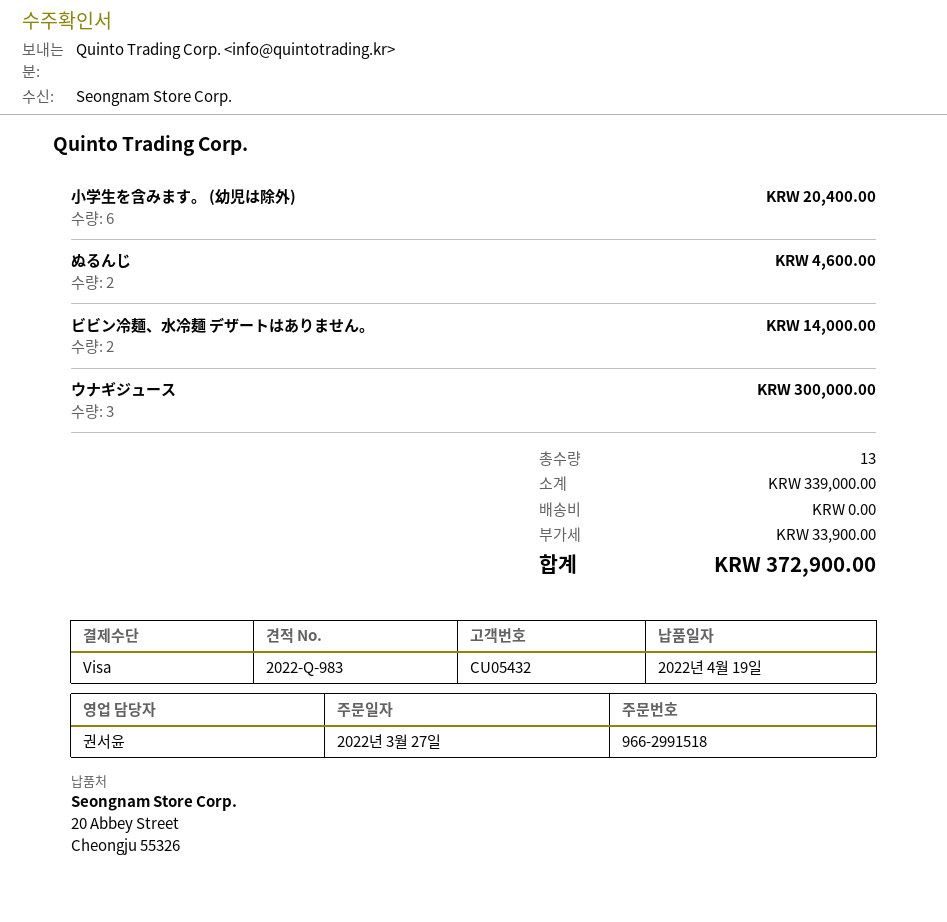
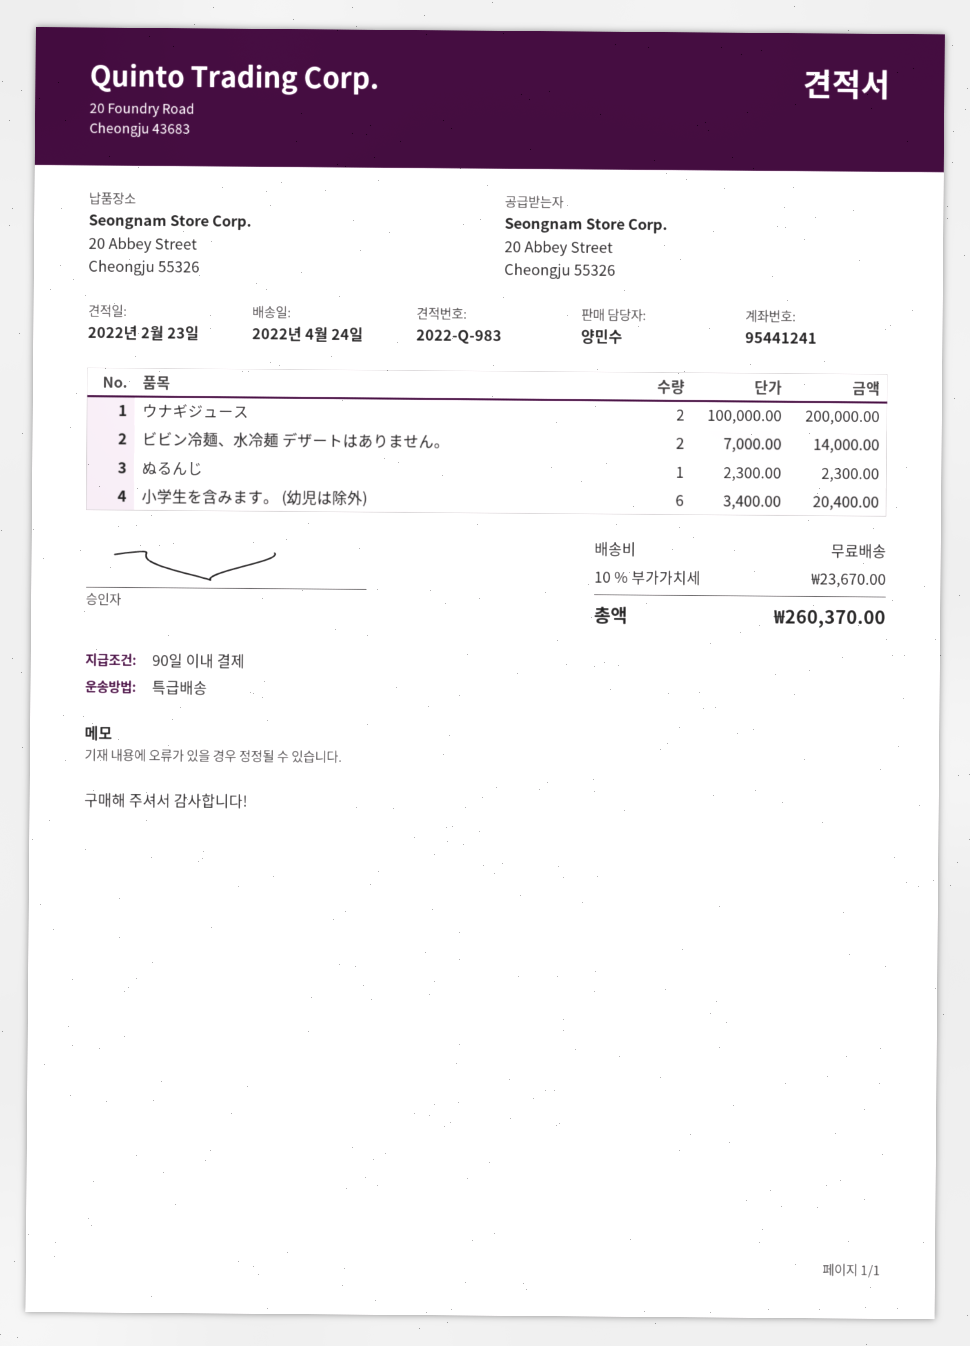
delivery date: 2022-04-19 -> 2022-04-24
sales rep: 권서윤 -> 양민수
ぬるんじ: 2 for 4600.00 -> 1 for 2300.00
ウナギジュース: 3 for 300000.00 -> 2 for 200000.00
tax: 33900.00 -> 23670.00
total: 372900.00 -> 260370.00

